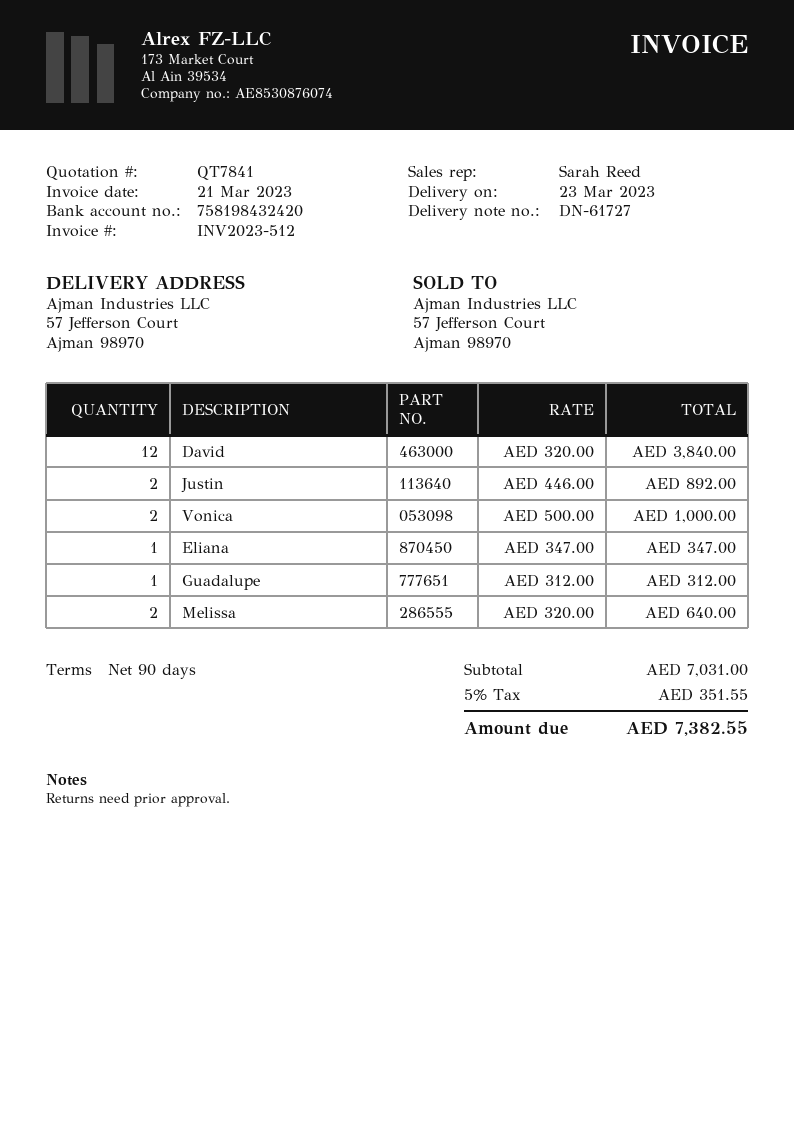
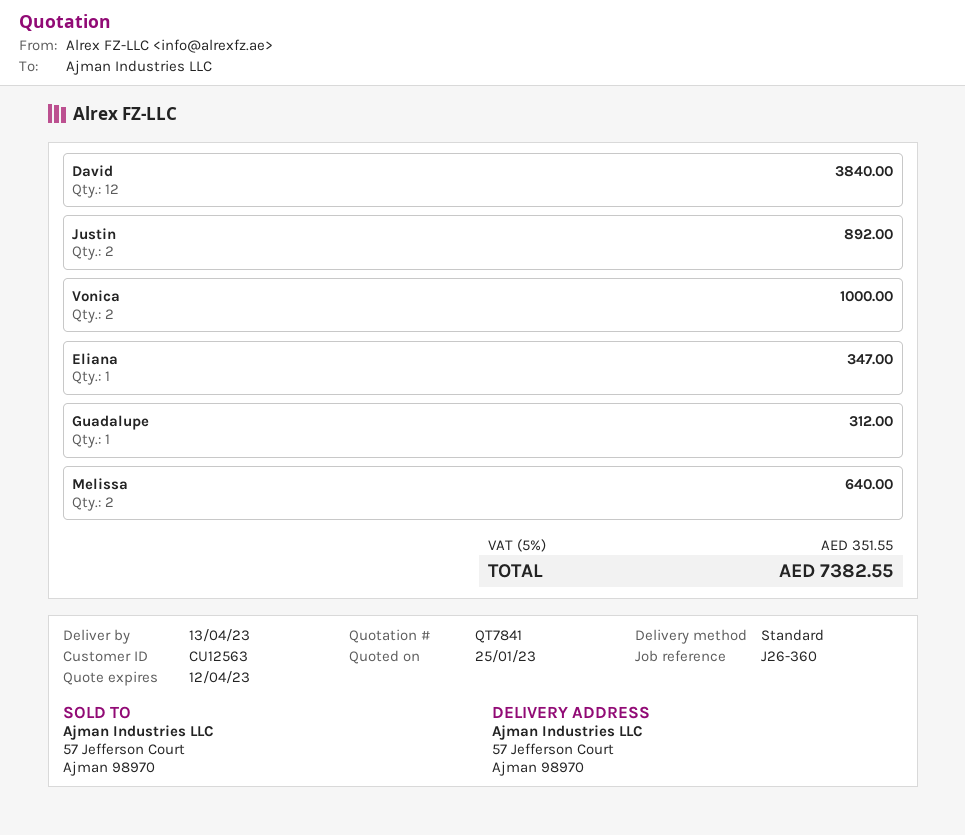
delivery date: 2023-03-23 -> 2023-04-13

